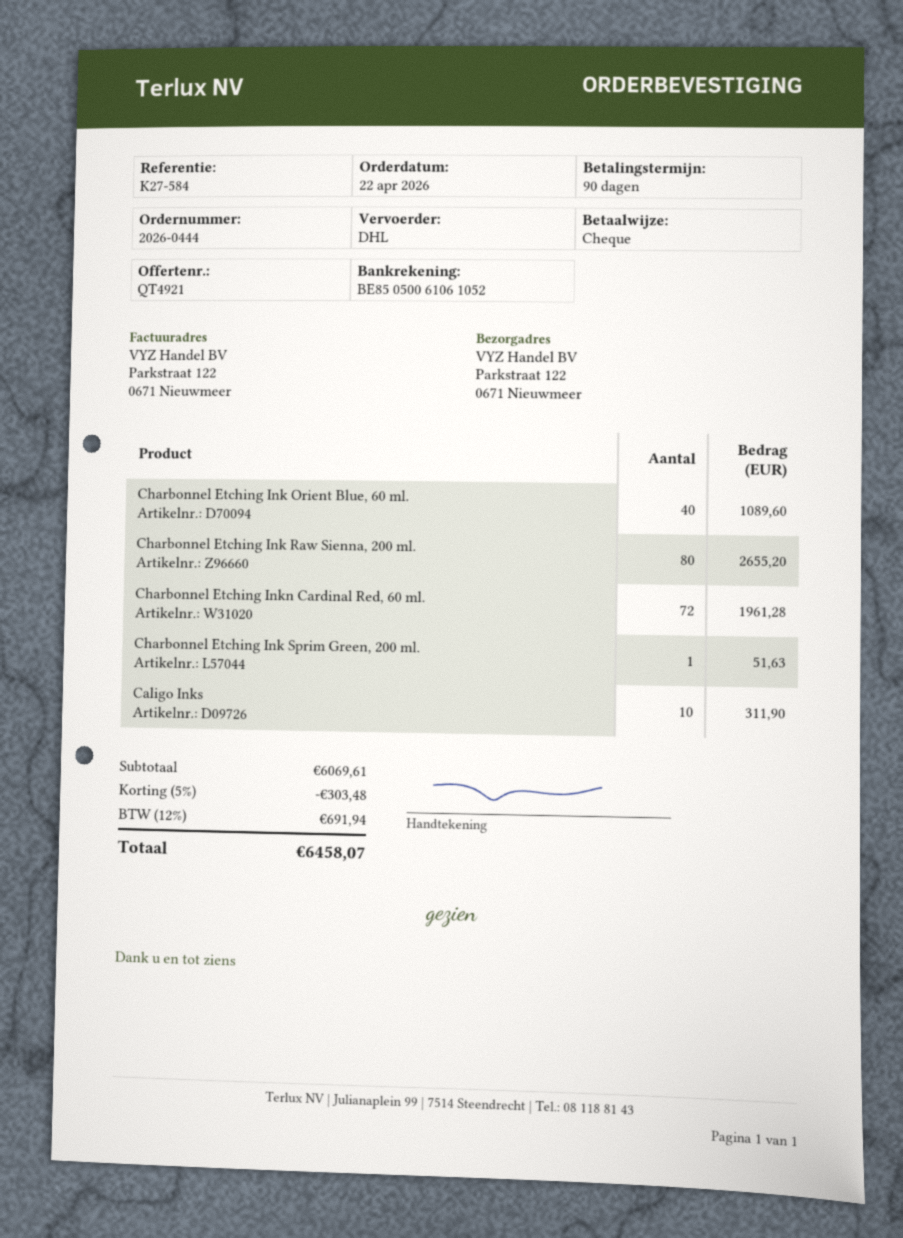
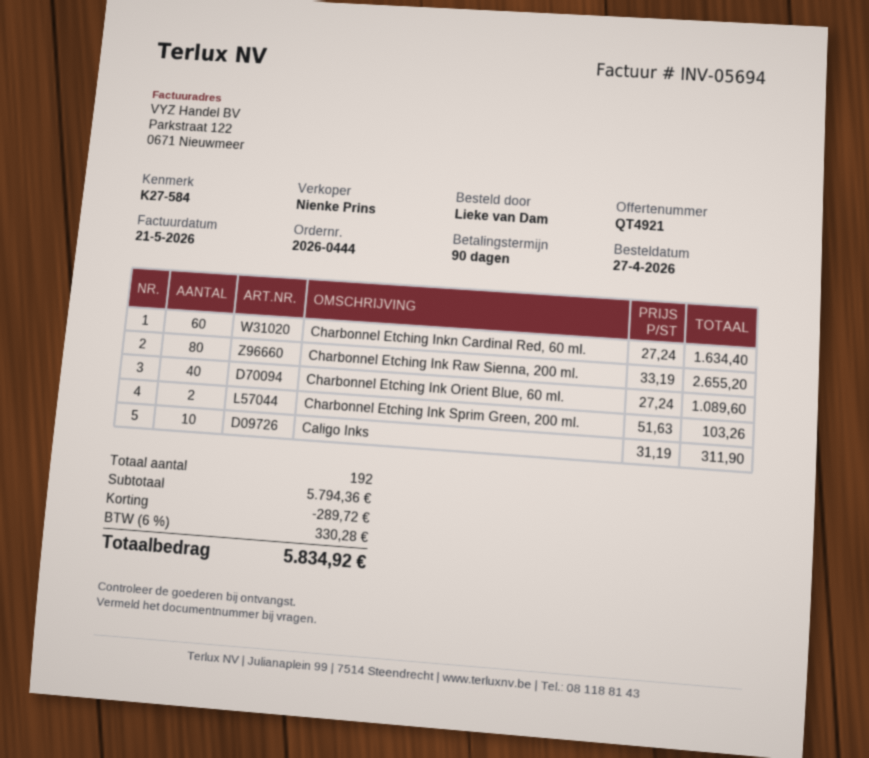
order date: 2026-04-22 -> 2026-04-27
Charbonnel Etching Inkn Cardinal Red, 60 ml.: 72 for 1961.28 -> 60 for 1634.40
Charbonnel Etching Ink Sprim Green, 200 ml.: 1 for 51.63 -> 2 for 103.26
subtotal: 6069.61 -> 5794.36
discount: 303.48 -> 289.72
tax: 12% = 691.94 -> 6% = 330.28
total: 6458.07 -> 5834.92

